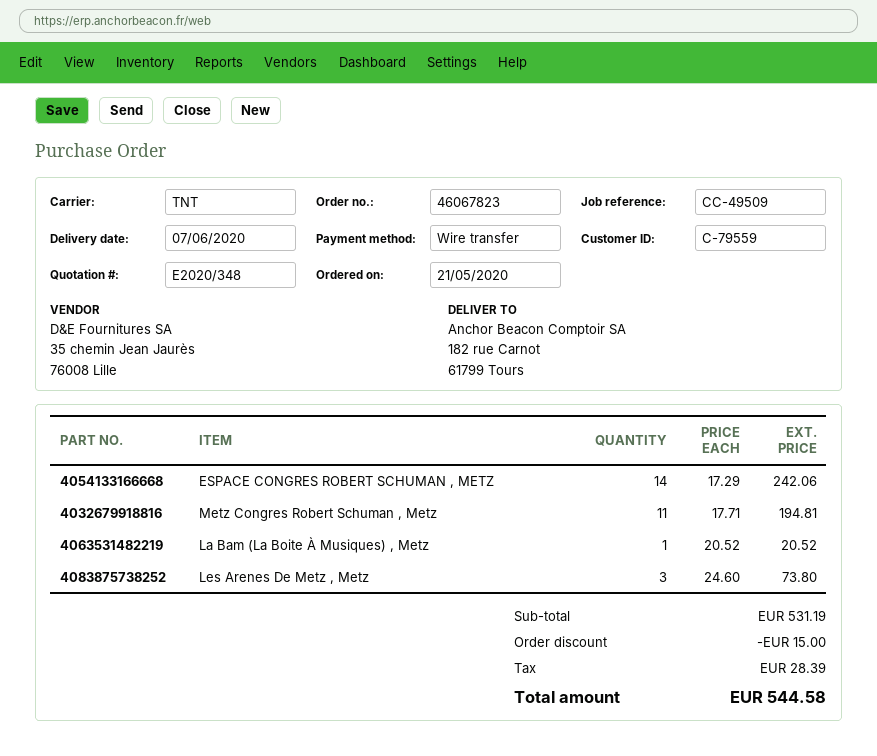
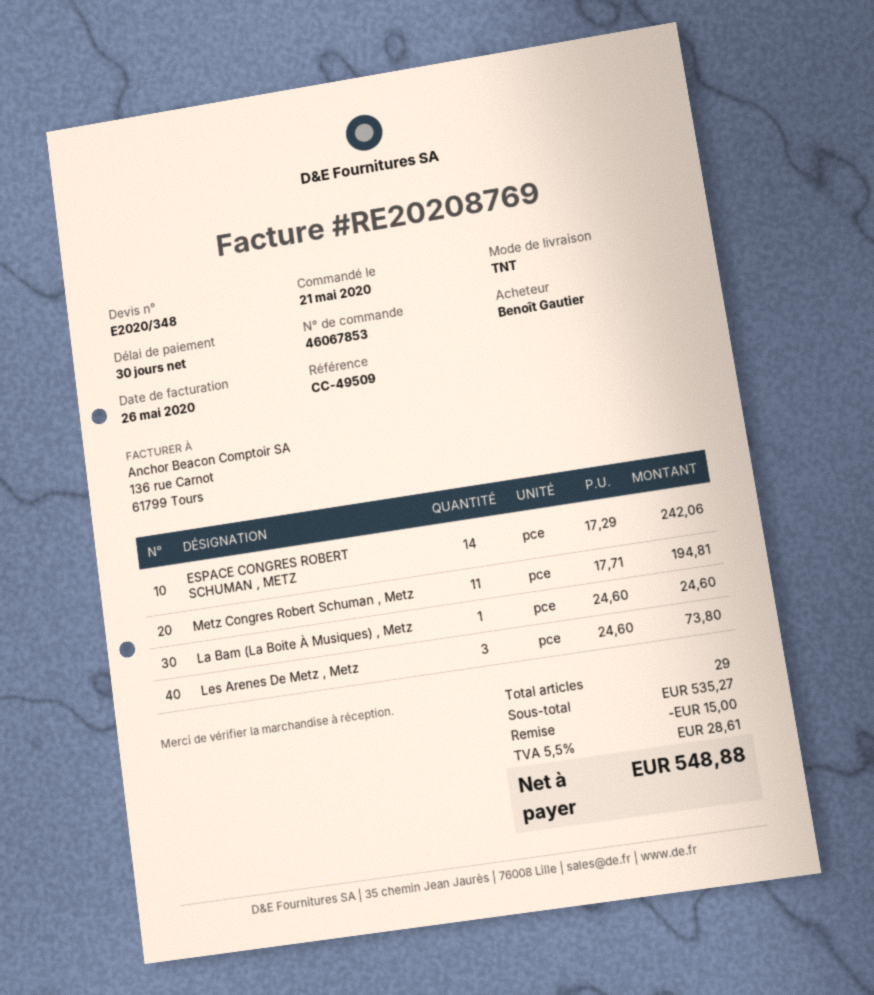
order number: 46067823 -> 46067853
La Bam (La Boite À Musiques) , Metz: 1 x 20.52 = 20.52 -> 1 x 24.60 = 24.60
subtotal: 531.19 -> 535.27
tax: 28.39 -> 28.61
total: 544.58 -> 548.88

